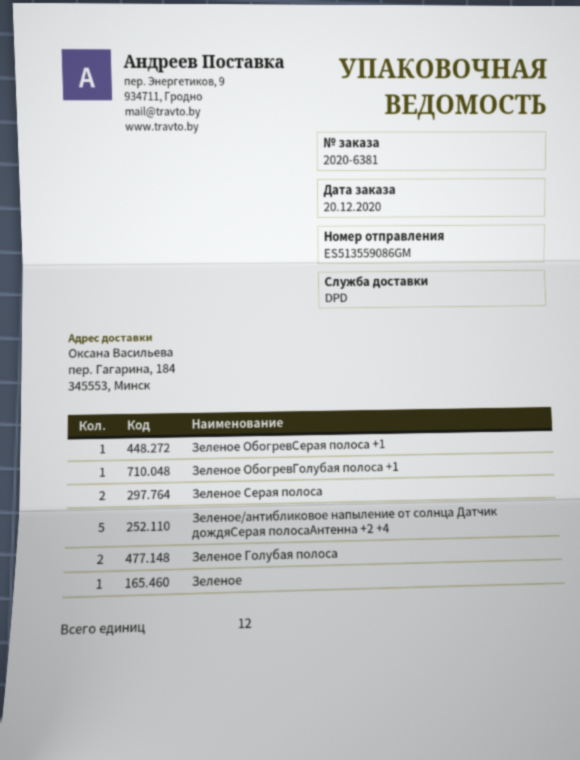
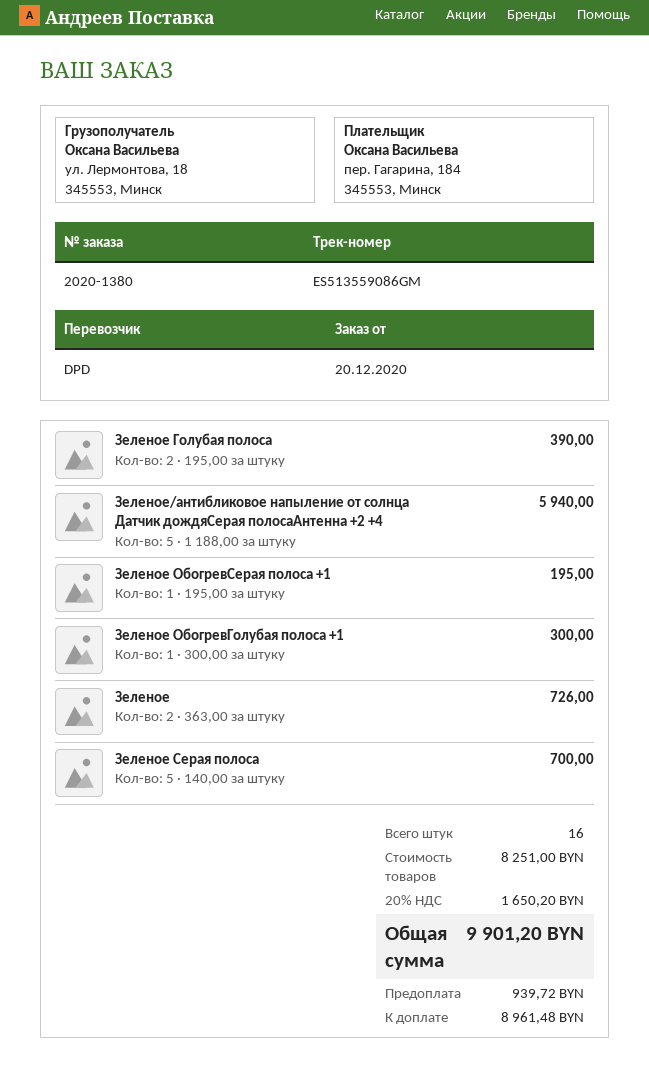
order number: 2020-6381 -> 2020-1380
ship to: пер. Гагарина, 184, 345553, Минск -> ул. Лермонтова, 18, 345553, Минск
Зеленое Серая полоса: 2 -> 5
Зеленое: 1 -> 2
total quantity: 12 -> 16

